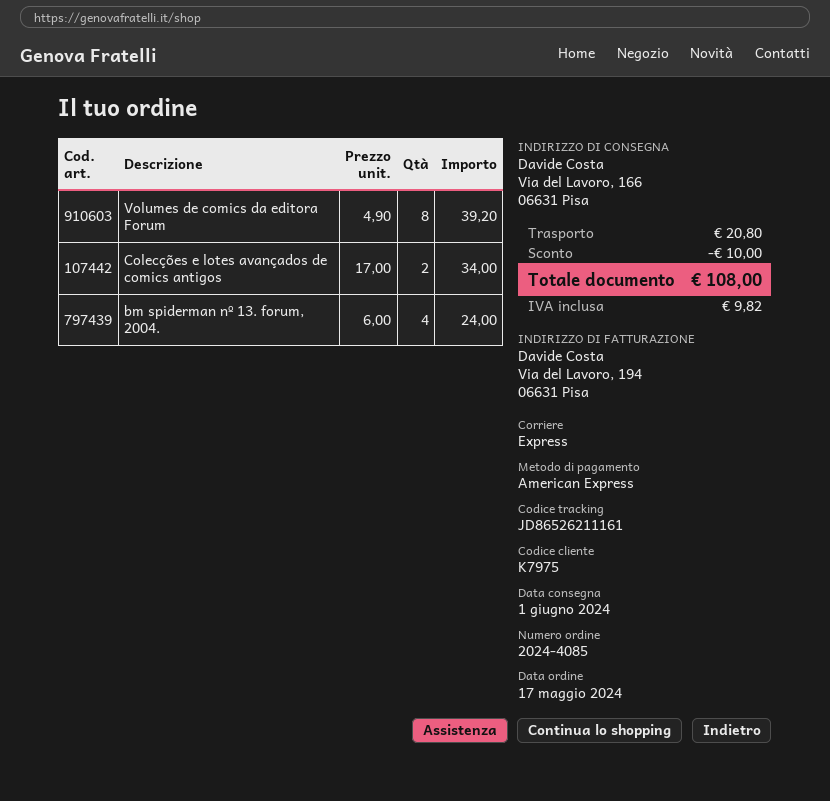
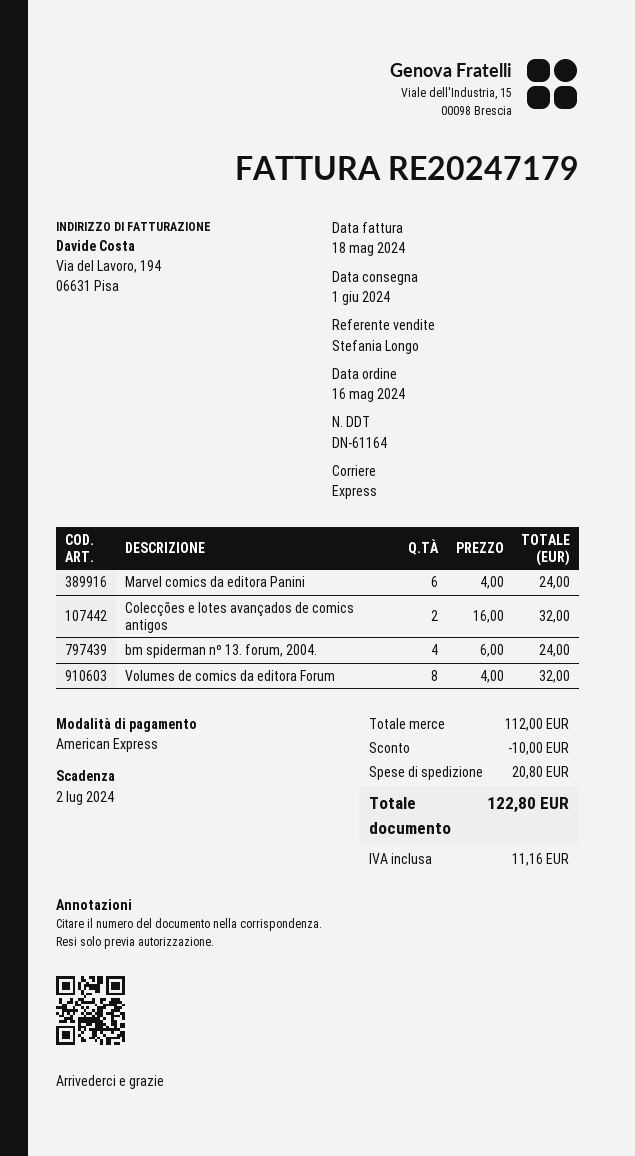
order date: 2024-05-17 -> 2024-05-16
Volumes de comics da editora Forum: 8 x 4.90 = 39.20 -> 8 x 4.00 = 32.00
Colecções e lotes avançados de comics antigos: 2 x 17.00 = 34.00 -> 2 x 16.00 = 32.00
Marvel comics da editora Panini: none -> 6 x 4.00 = 24.00
tax: 9.82 -> 11.16
total: 108.00 -> 122.80

